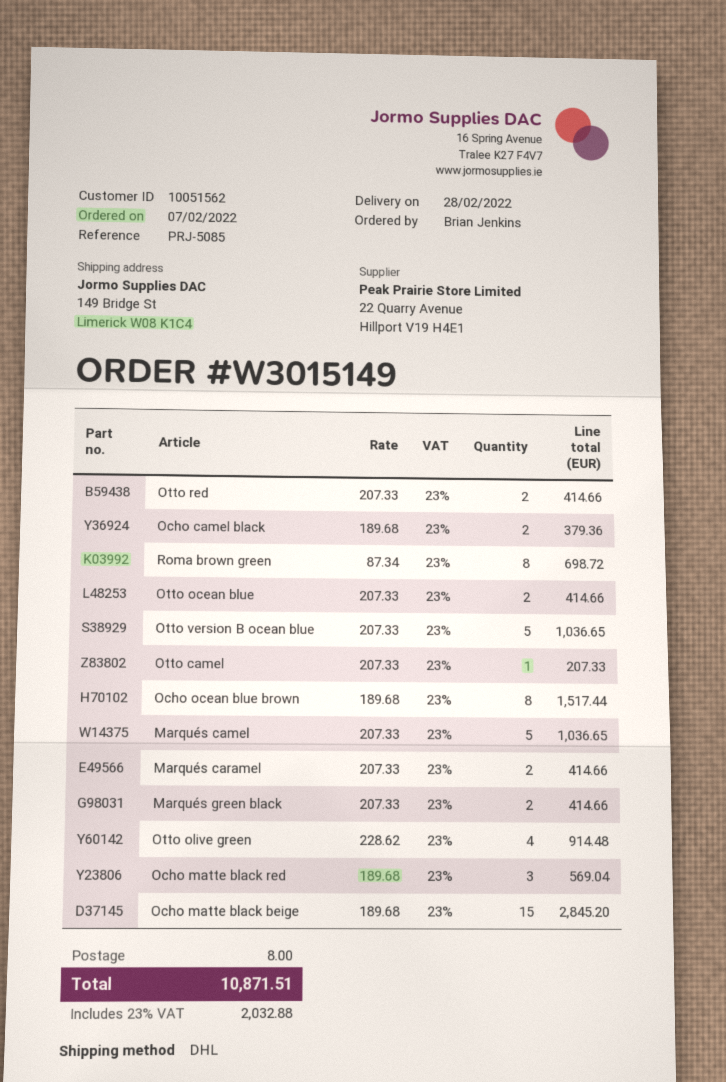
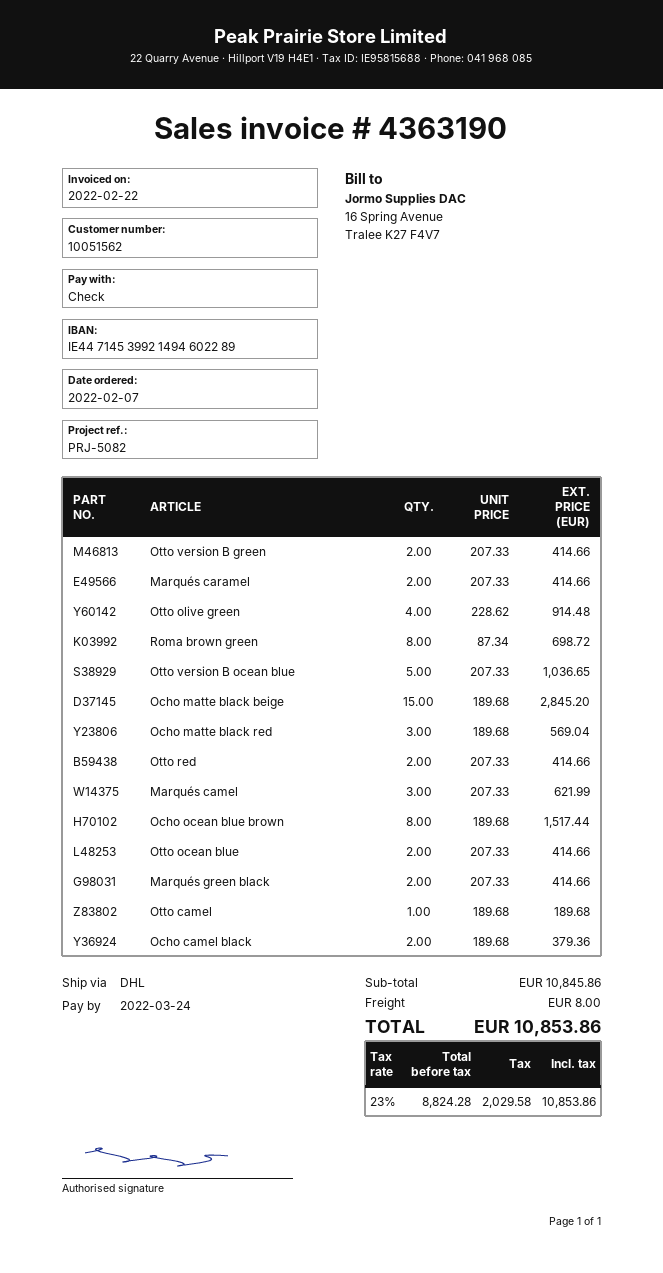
reference: PRJ-5085 -> PRJ-5082
Otto camel: 1 x 207.33 = 207.33 -> 1 x 189.68 = 189.68
Marqués camel: 5 x 207.33 = 1036.65 -> 3 x 207.33 = 621.99
Otto version B green: none -> 2 x 207.33 = 414.66
tax: 23% = 2032.88 -> 23% = 2029.58
total: 10871.51 -> 10853.86

